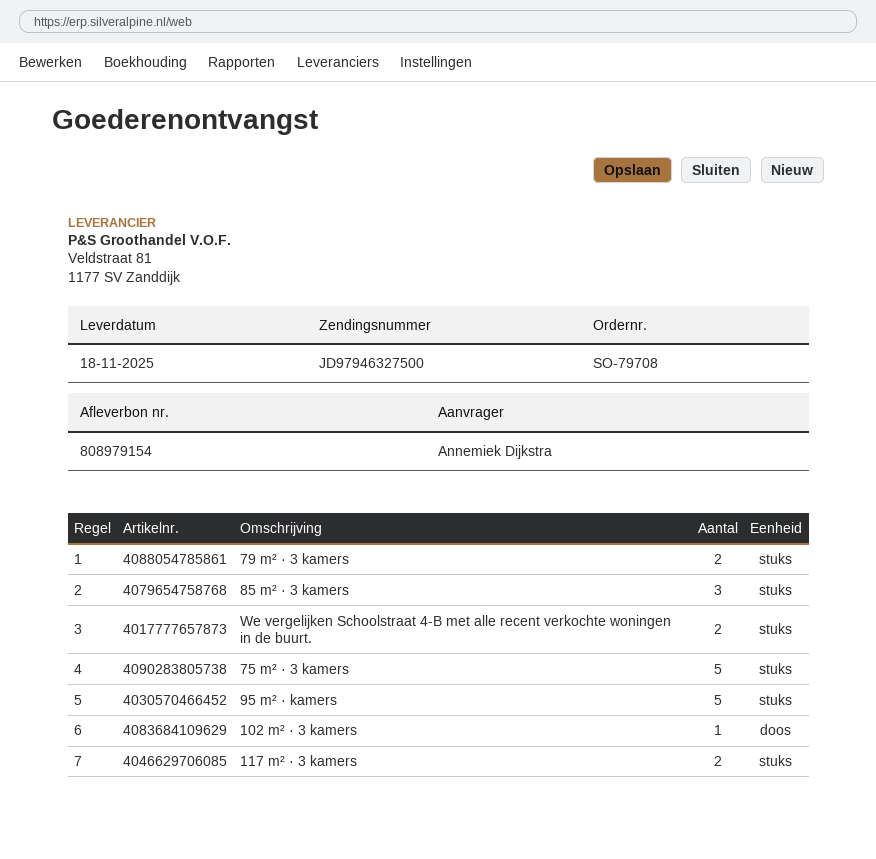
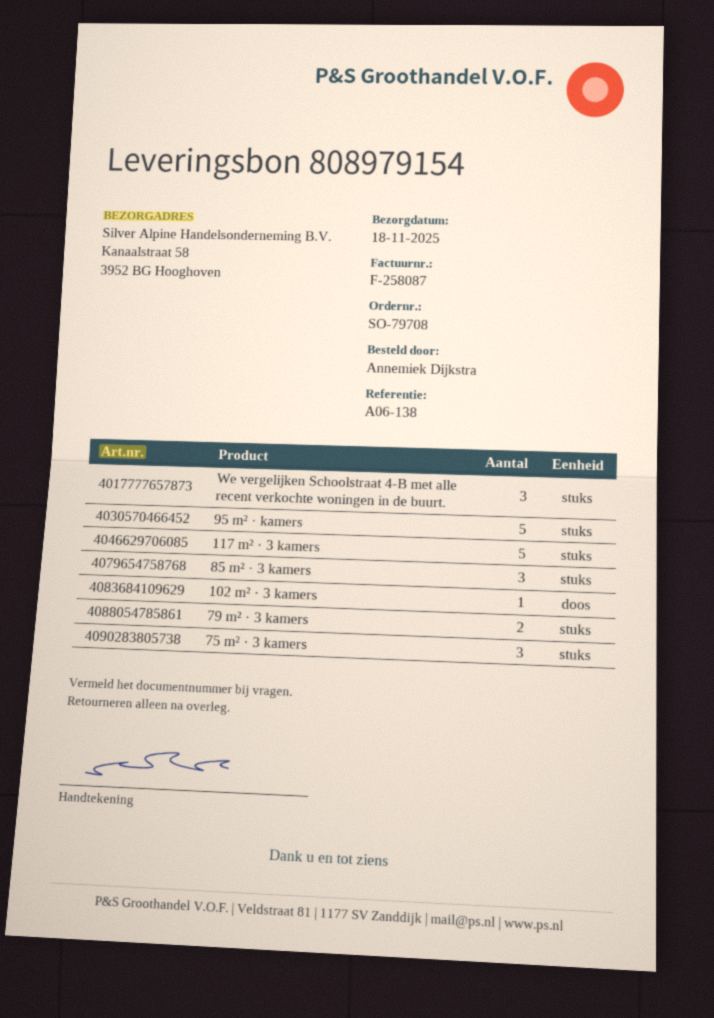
We vergelijken Schoolstraat 4-B met alle recent verkochte woningen in de buurt.: 2 -> 3
75 m² · 3 kamers: 5 -> 3
117 m² · 3 kamers: 2 -> 5

